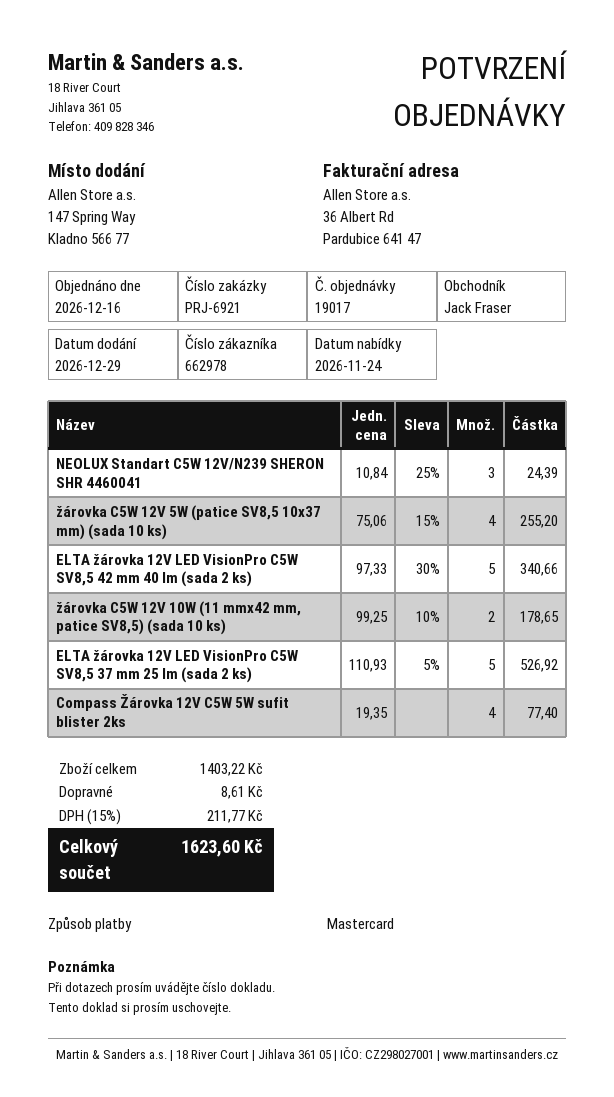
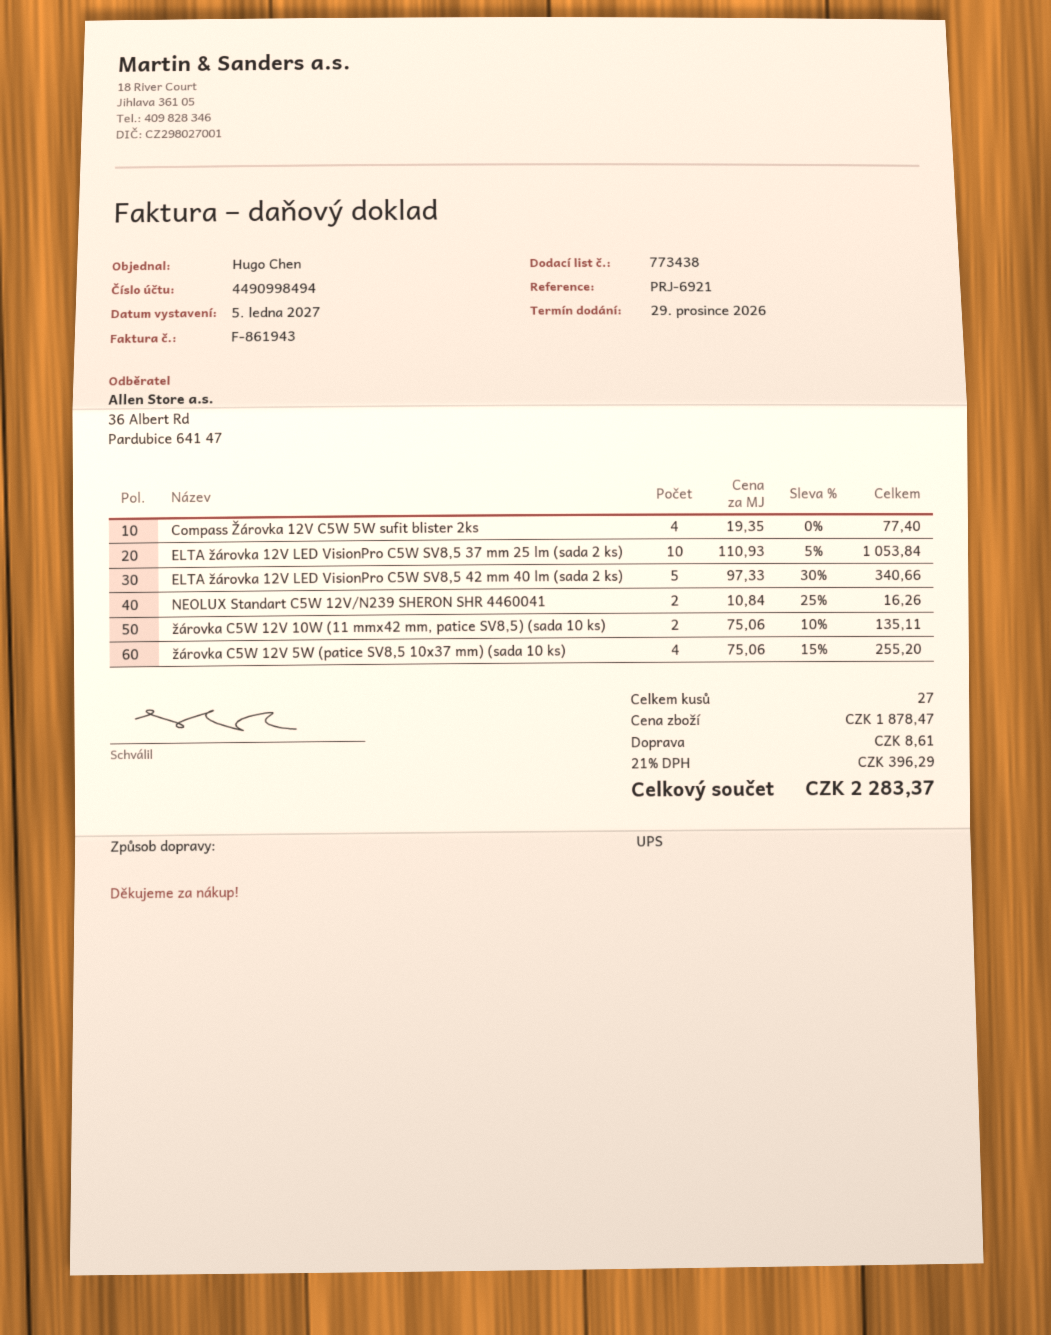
NEOLUX Standart C5W 12V/N239 SHERON SHR 4460041: 3 x 10.84 - 25% = 24.39 -> 2 x 10.84 - 25% = 16.26
žárovka C5W 12V 10W (11 mmx42 mm, patice SV8,5) (sada 10 ks): 2 x 99.25 - 10% = 178.65 -> 2 x 75.06 - 10% = 135.11
ELTA žárovka 12V LED VisionPro C5W SV8,5 37 mm 25 lm (sada 2 ks): 5 x 110.93 - 5% = 526.92 -> 10 x 110.93 - 5% = 1053.84
subtotal: 1403.22 -> 1878.47
tax: 15% = 211.77 -> 21% = 396.29
total: 1623.60 -> 2283.37

